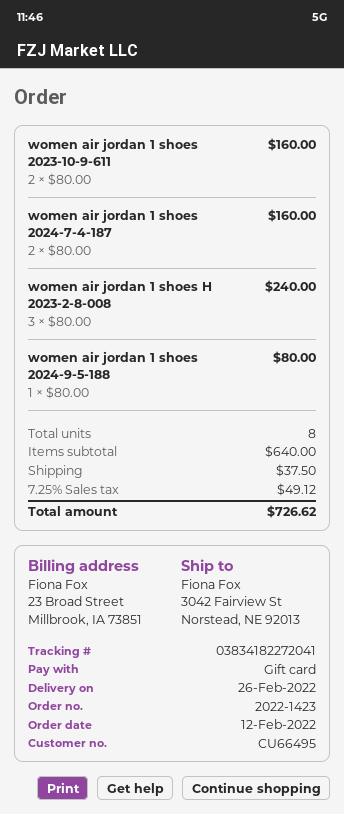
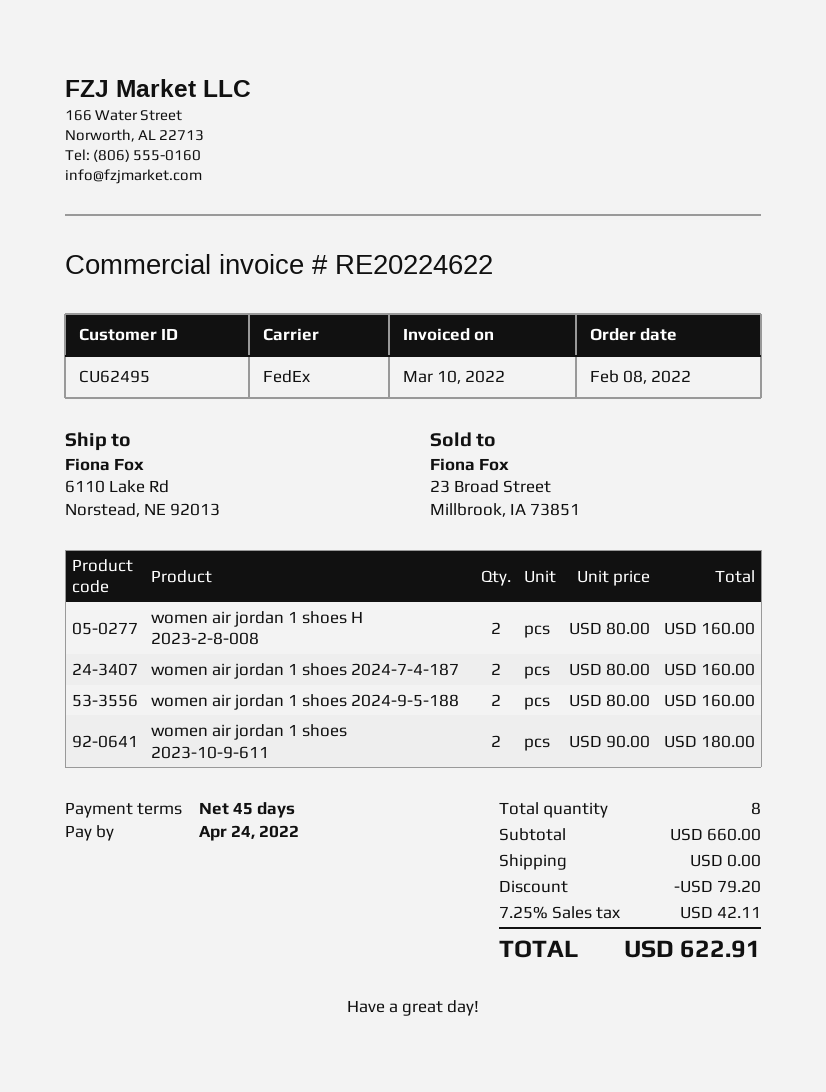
order date: 2022-02-12 -> 2022-02-08
customer number: CU66495 -> CU62495
ship to: 3042 Fairview St, Norstead, NE 92013 -> 6110 Lake Rd, Norstead, NE 92013
women air jordan 1 shoes 2023-10-9-611: 2 x 80.00 = 160.00 -> 2 x 90.00 = 180.00
women air jordan 1 shoes H 2023-2-8-008: 3 x 80.00 = 240.00 -> 2 x 80.00 = 160.00
women air jordan 1 shoes 2024-9-5-188: 1 x 80.00 = 80.00 -> 2 x 80.00 = 160.00
subtotal: 640.00 -> 660.00
discount: none -> 79.20
shipping: 37.50 -> 0.00
tax: 7.25% = 49.12 -> 7.25% = 42.11
total: 726.62 -> 622.91

